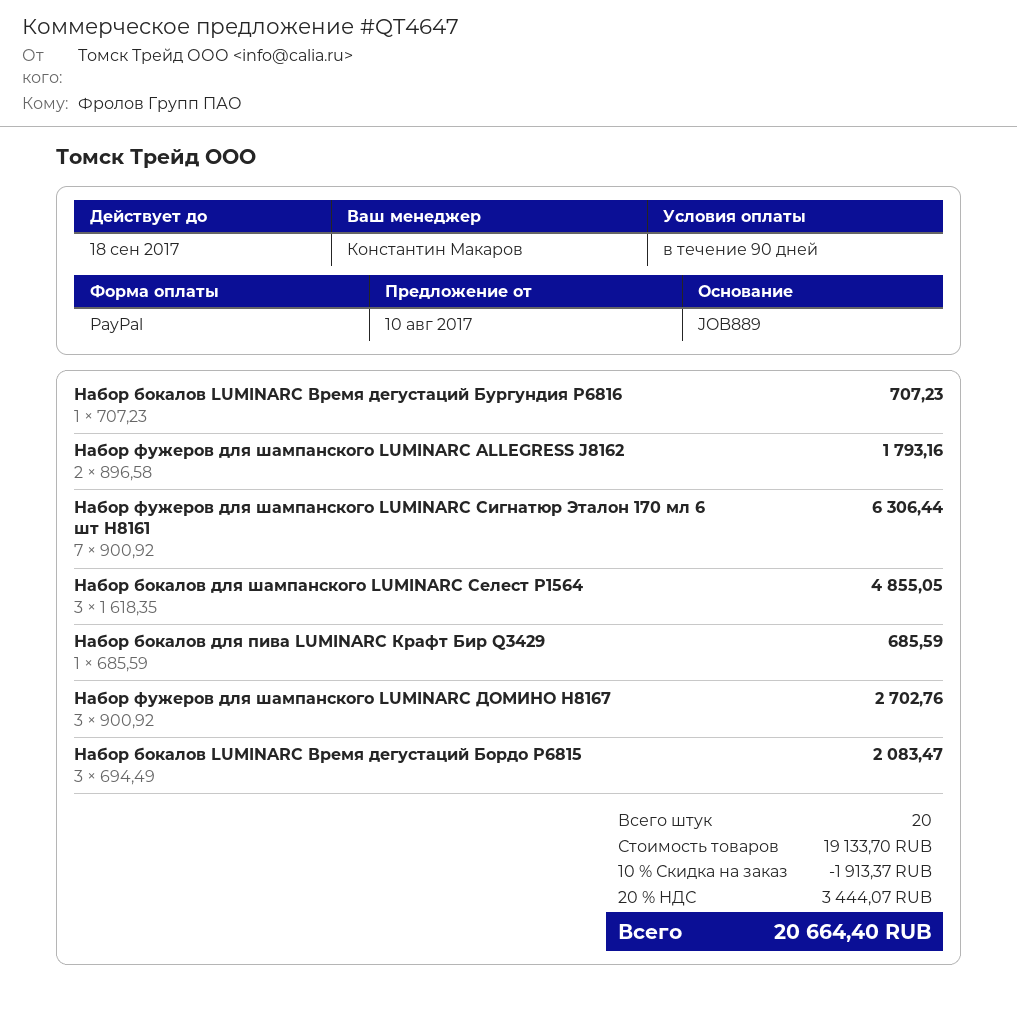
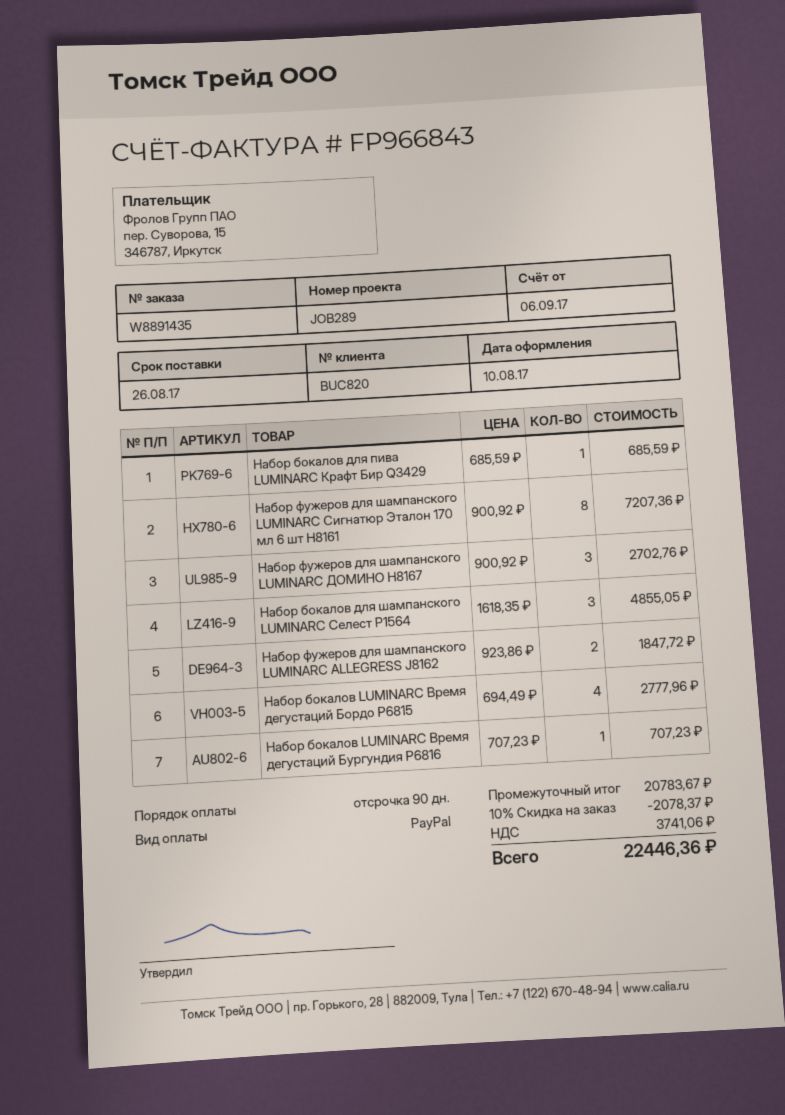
reference: JOB889 -> JOB289
Набор фужеров для шампанского LUMINARC ALLEGRESS J8162: 2 x 896.58 = 1793.16 -> 2 x 923.86 = 1847.72
Набор фужеров для шампанского LUMINARC Сигнатюр Эталон 170 мл 6 шт H8161: 7 x 900.92 = 6306.44 -> 8 x 900.92 = 7207.36
Набор бокалов LUMINARC Время дегустаций Бордо P6815: 3 x 694.49 = 2083.47 -> 4 x 694.49 = 2777.96
subtotal: 19133.70 -> 20783.67
discount: 10% = 1913.37 -> 10% = 2078.37
tax: 3444.07 -> 3741.06
total: 20664.40 -> 22446.36

